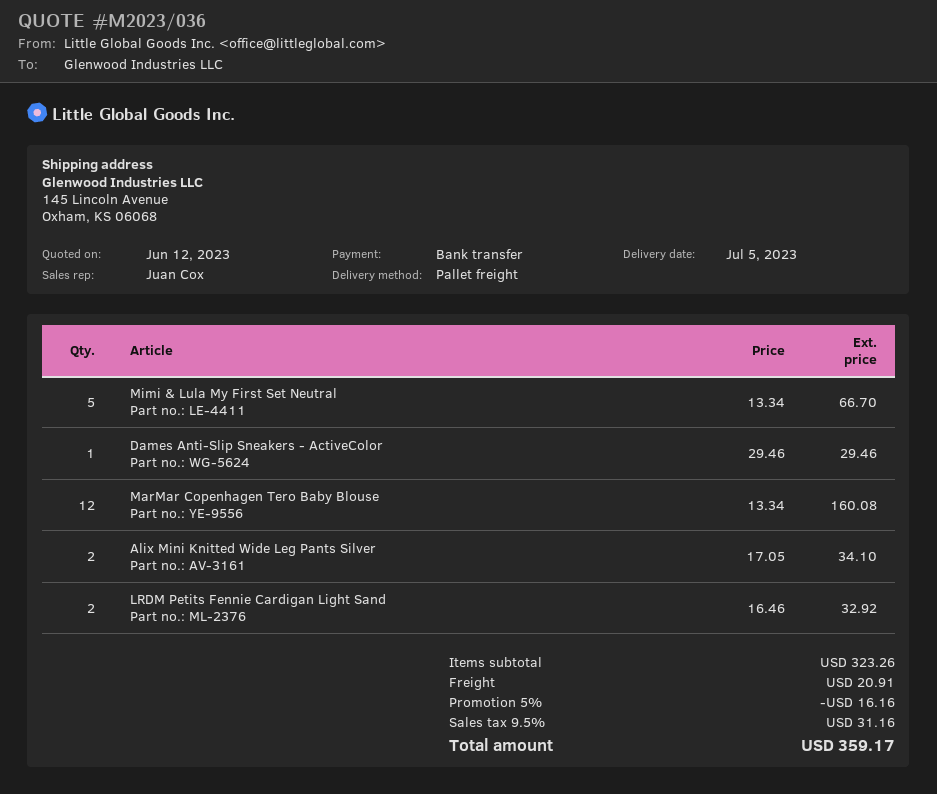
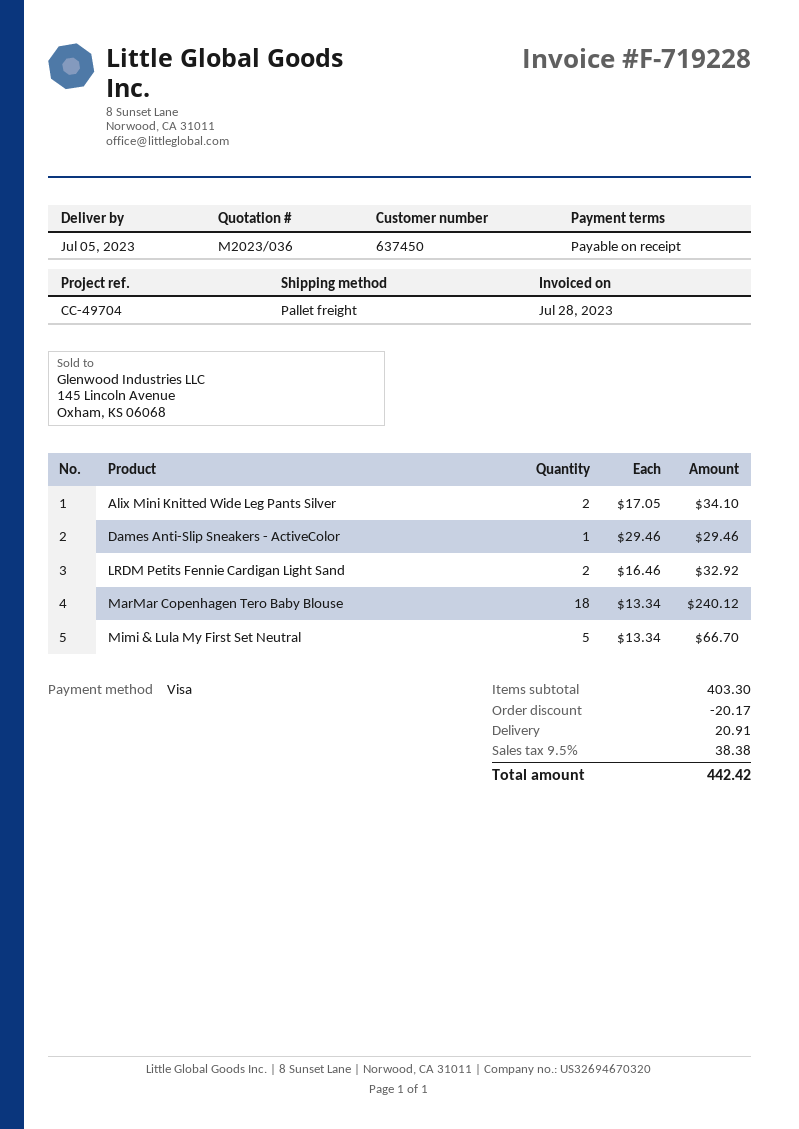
payment method: bank transfer -> Visa
MarMar Copenhagen Tero Baby Blouse: 12 x 13.34 = 160.08 -> 18 x 13.34 = 240.12
subtotal: 323.26 -> 403.30
discount: 16.16 -> 20.17
tax: 9.5% = 31.16 -> 9.5% = 38.38
total: 359.17 -> 442.42

